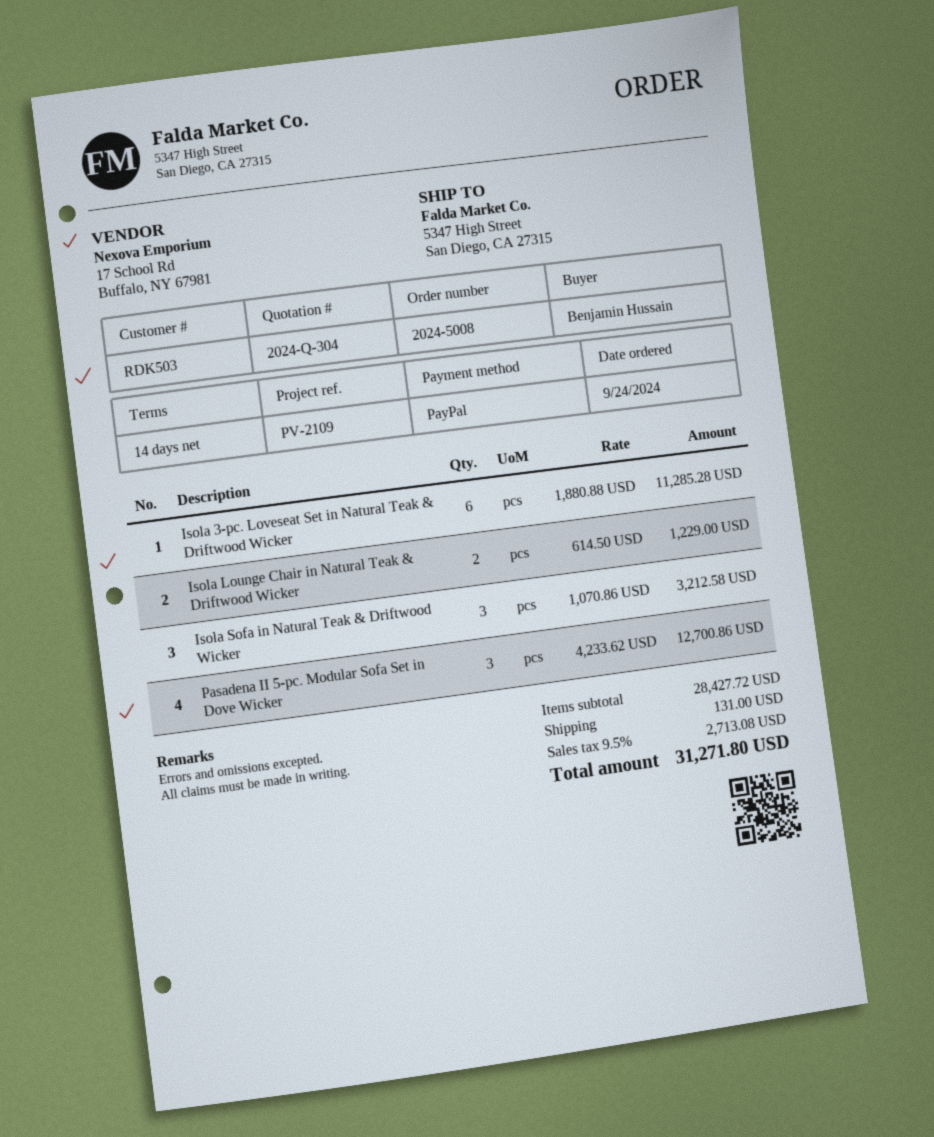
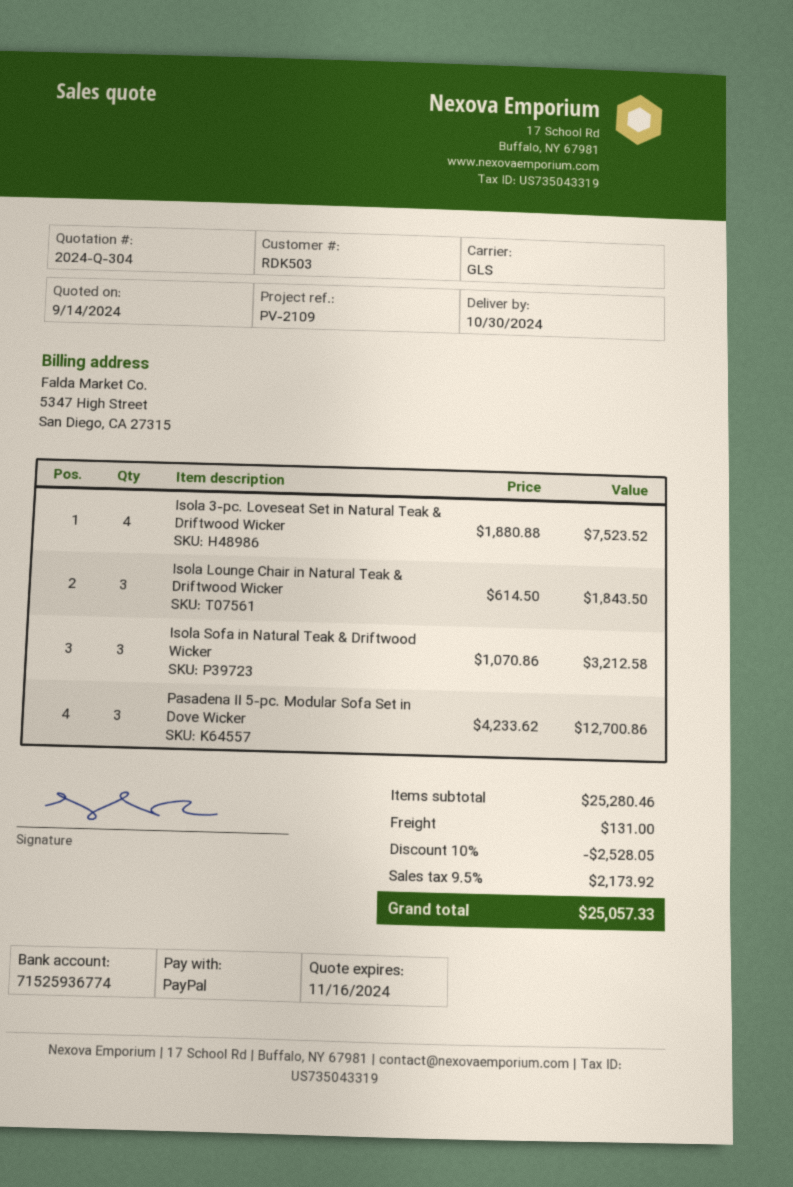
Isola 3-pc. Loveseat Set in Natural Teak & Driftwood Wicker: 6 x 1880.88 = 11285.28 -> 4 x 1880.88 = 7523.52
Isola Lounge Chair in Natural Teak & Driftwood Wicker: 2 x 614.50 = 1229.00 -> 3 x 614.50 = 1843.50
subtotal: 28427.72 -> 25280.46
discount: none -> 10% = 2528.05
tax: 9.5% = 2713.08 -> 9.5% = 2173.92
total: 31271.80 -> 25057.33

